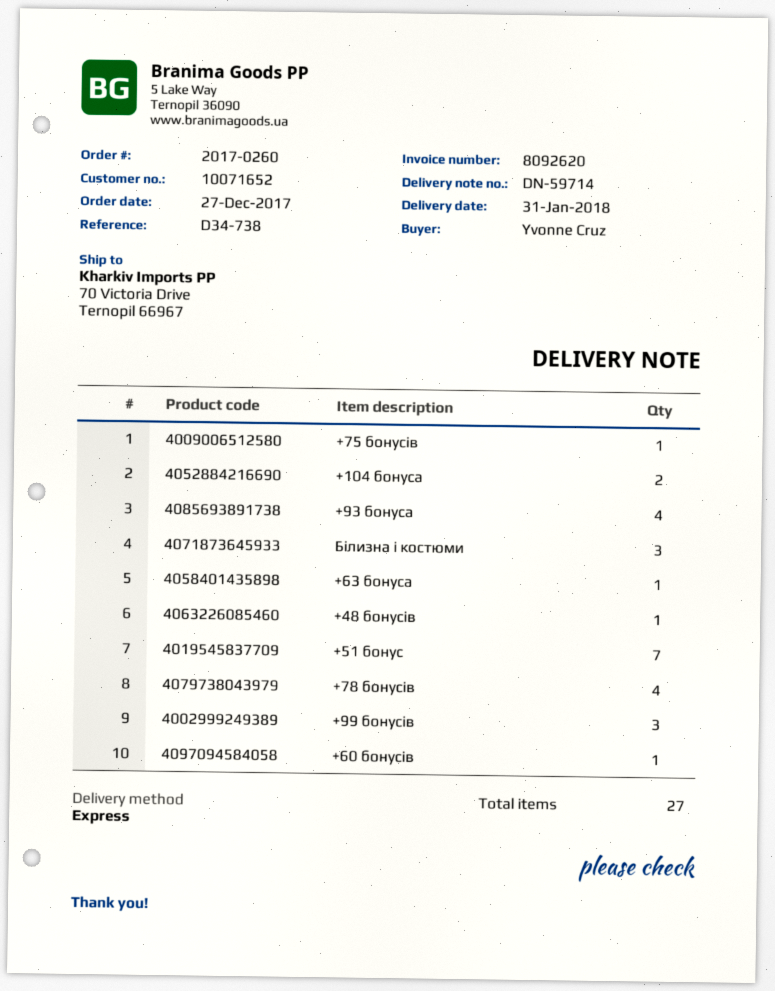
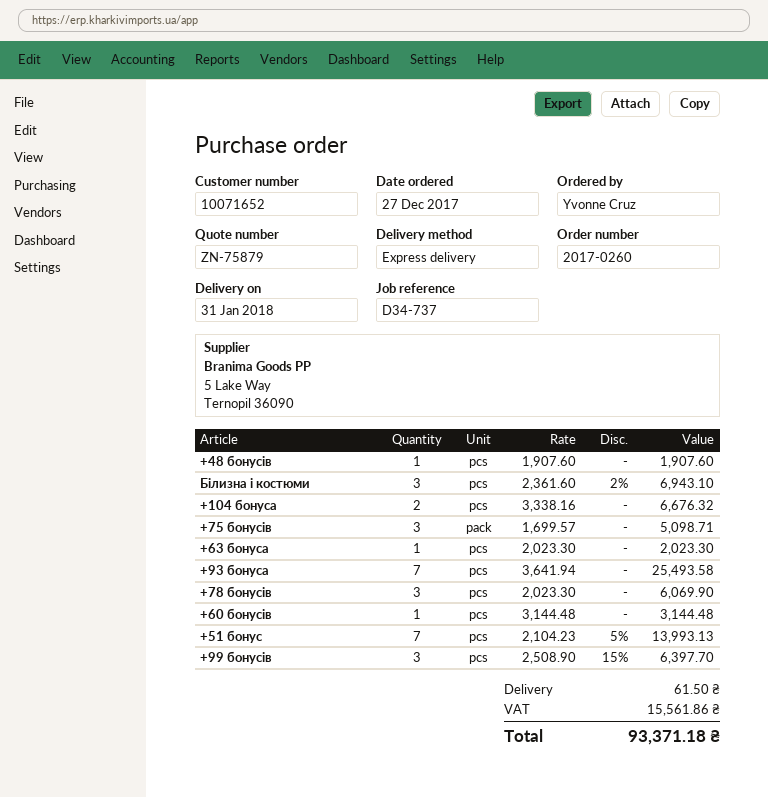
reference: D34-738 -> D34-737
+75 бонусів: 1 -> 3
+93 бонуса: 4 -> 7
+78 бонусів: 4 -> 3

